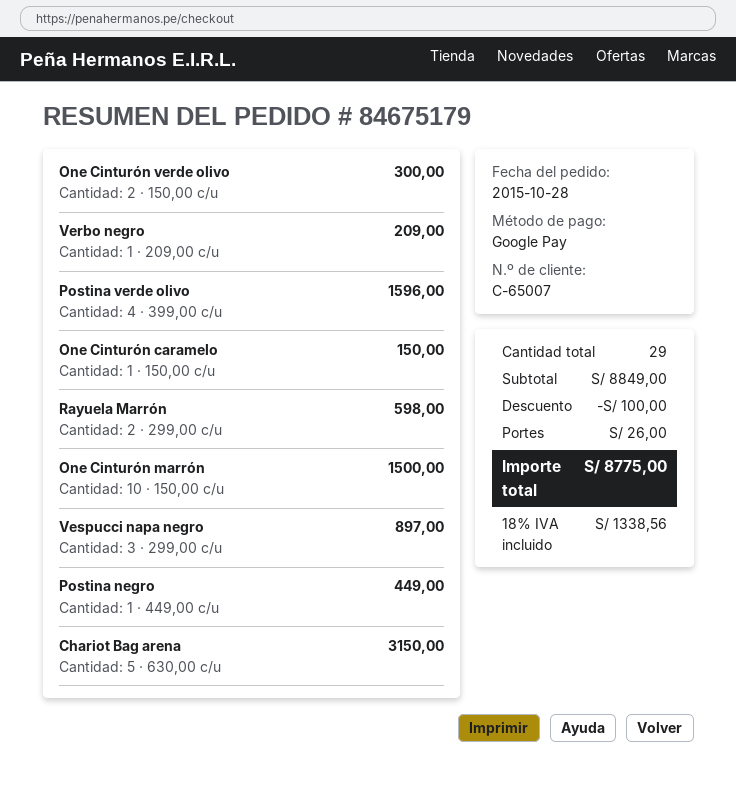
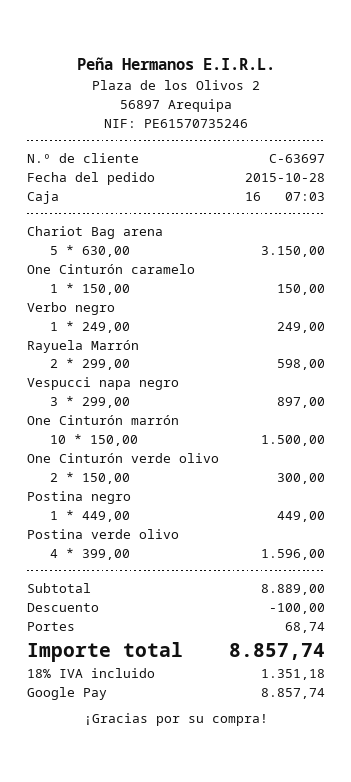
customer number: C-65007 -> C-63697
Verbo negro: 1 x 209.00 = 209.00 -> 1 x 249.00 = 249.00
subtotal: 8849.00 -> 8889.00
shipping: 26.00 -> 68.74
tax: 18% = 1338.56 -> 18% = 1351.18
total: 8775.00 -> 8857.74

